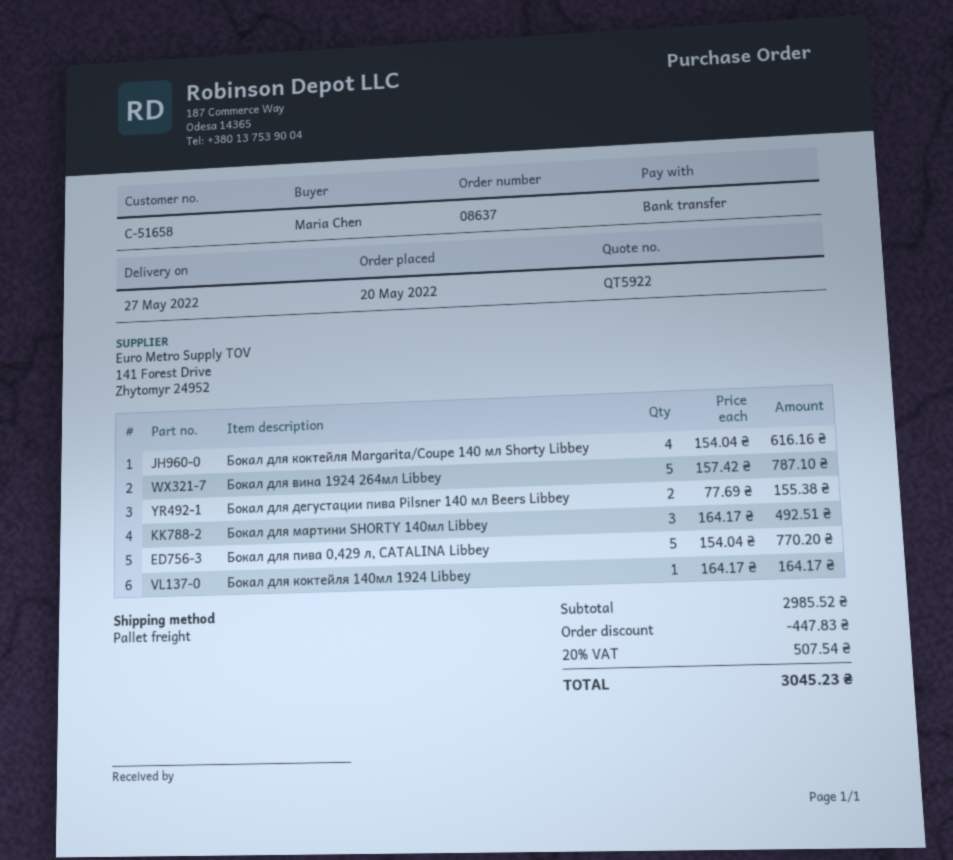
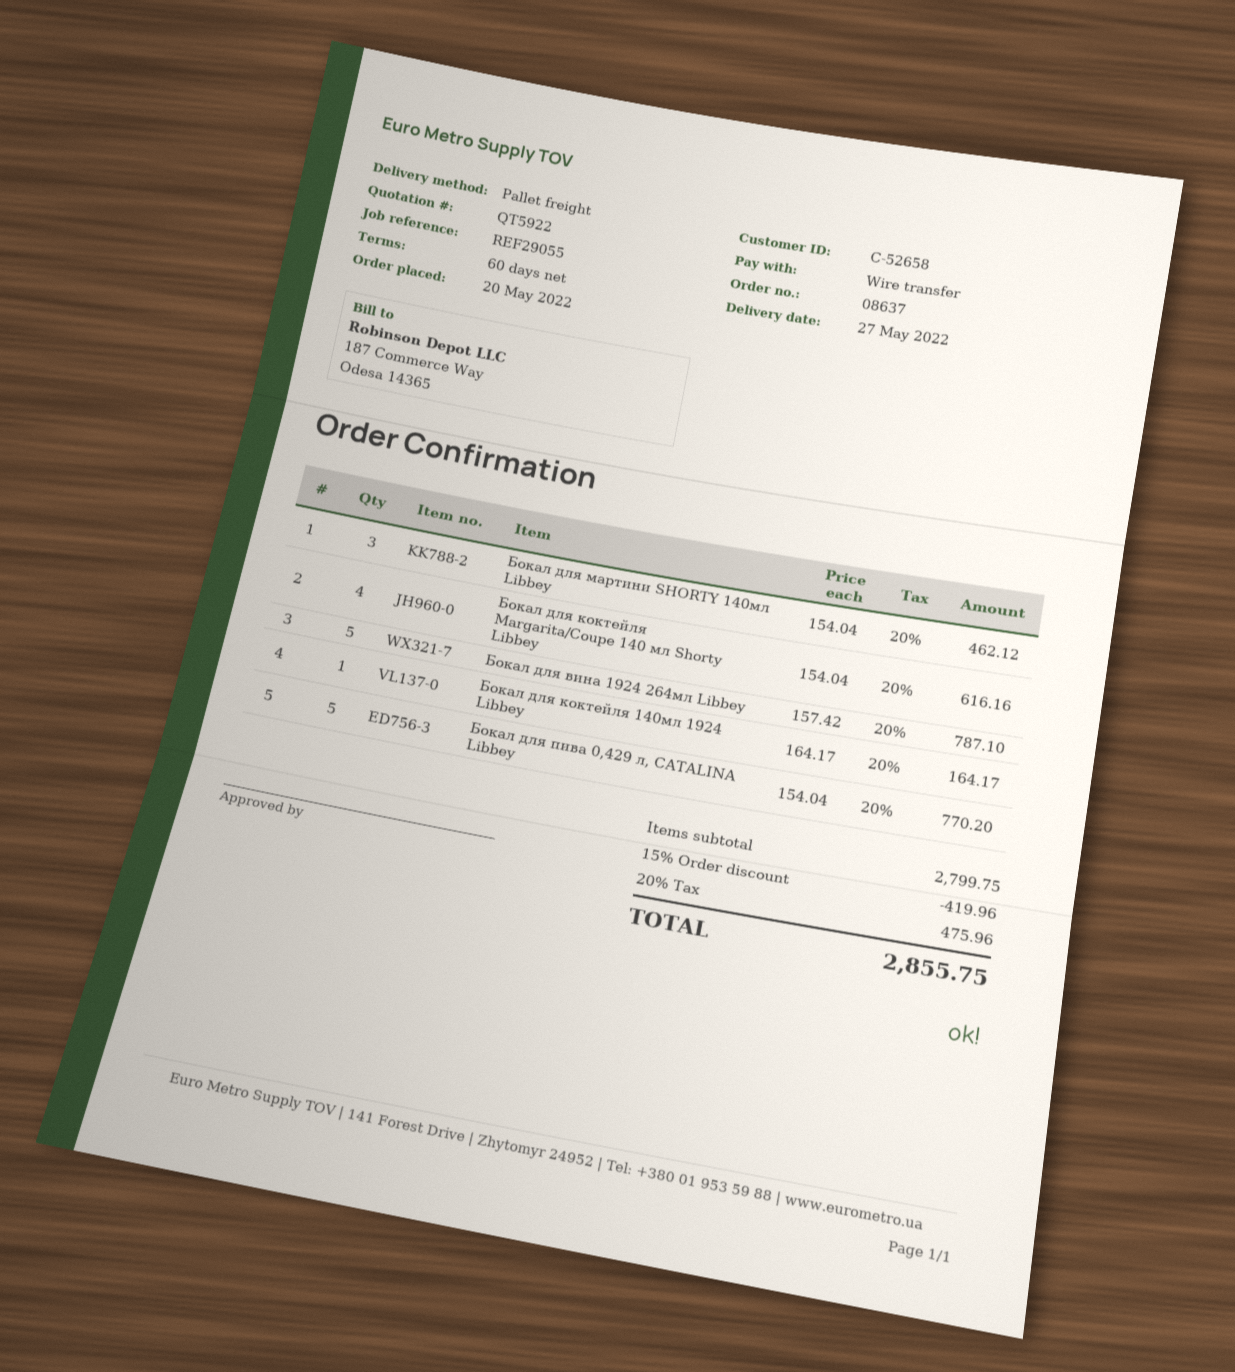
customer number: C-51658 -> C-52658
Бокал для дегустации пива Pilsner 140 мл Beers Libbey: 2 x 77.69 = 155.38 -> none
Бокал для мартини SHORTY 140мл Libbey: 3 x 164.17 = 492.51 -> 3 x 154.04 = 462.12
subtotal: 2985.52 -> 2799.75
discount: 447.83 -> 419.96
tax: 20% = 507.54 -> 20% = 475.96
total: 3045.23 -> 2855.75

